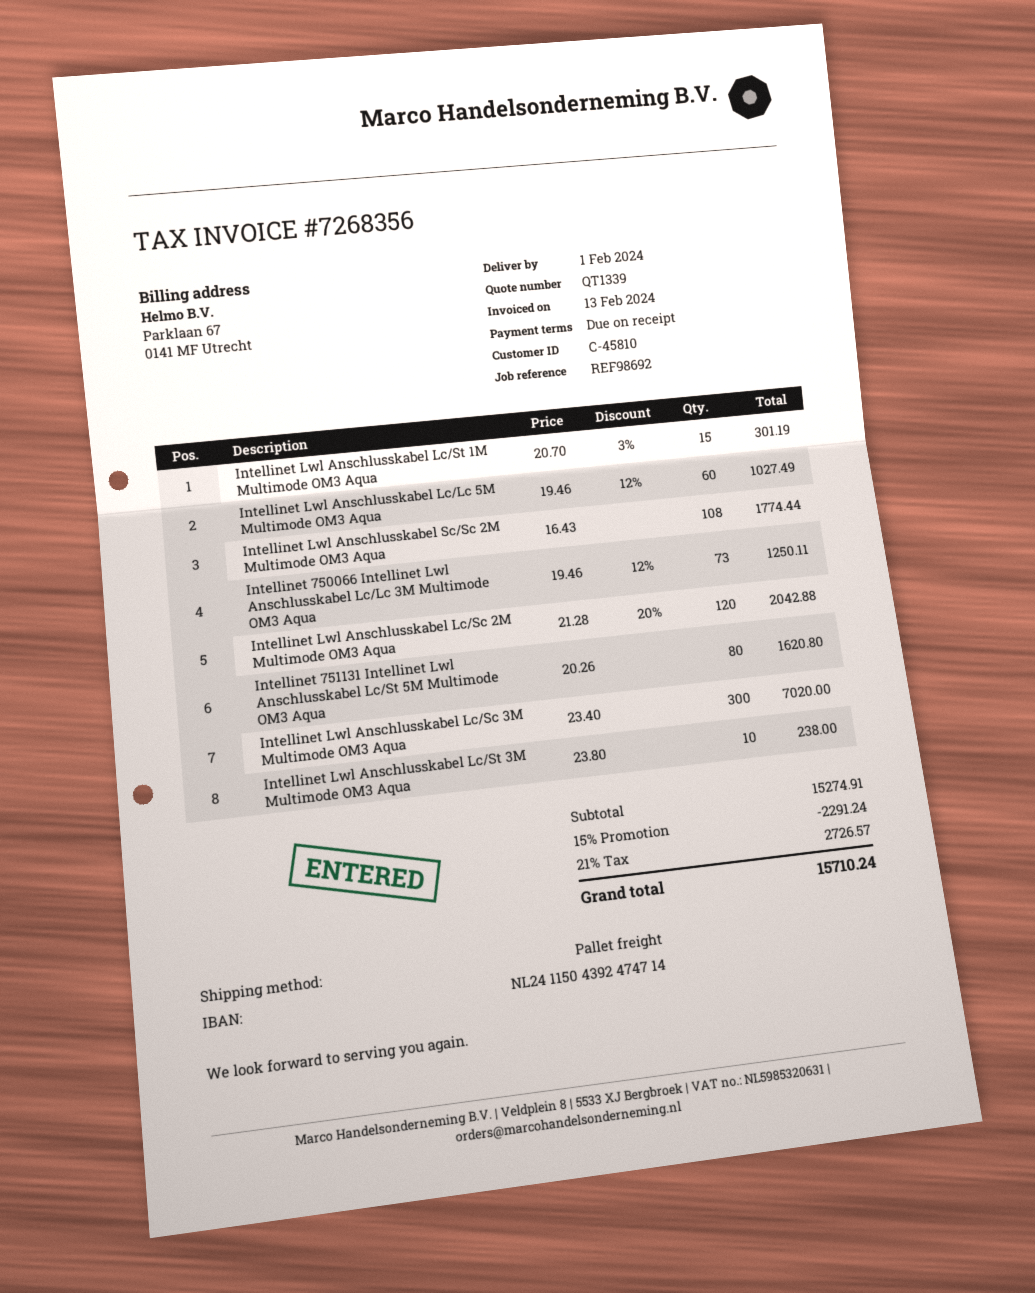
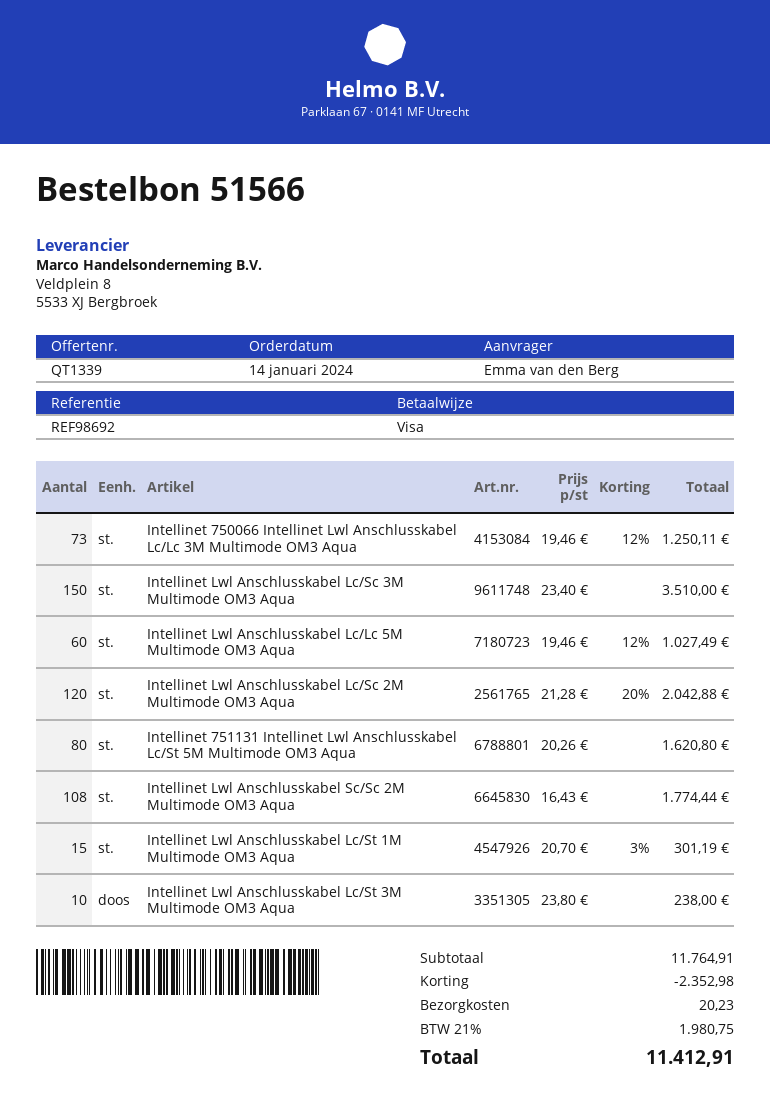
Intellinet Lwl Anschlusskabel Lc/Sc 3M Multimode OM3 Aqua: 300 x 23.40 = 7020.00 -> 150 x 23.40 = 3510.00
subtotal: 15274.91 -> 11764.91
discount: 2291.24 -> 2352.98
shipping: none -> 20.23
tax: 21% = 2726.57 -> 21% = 1980.75
total: 15710.24 -> 11412.91

